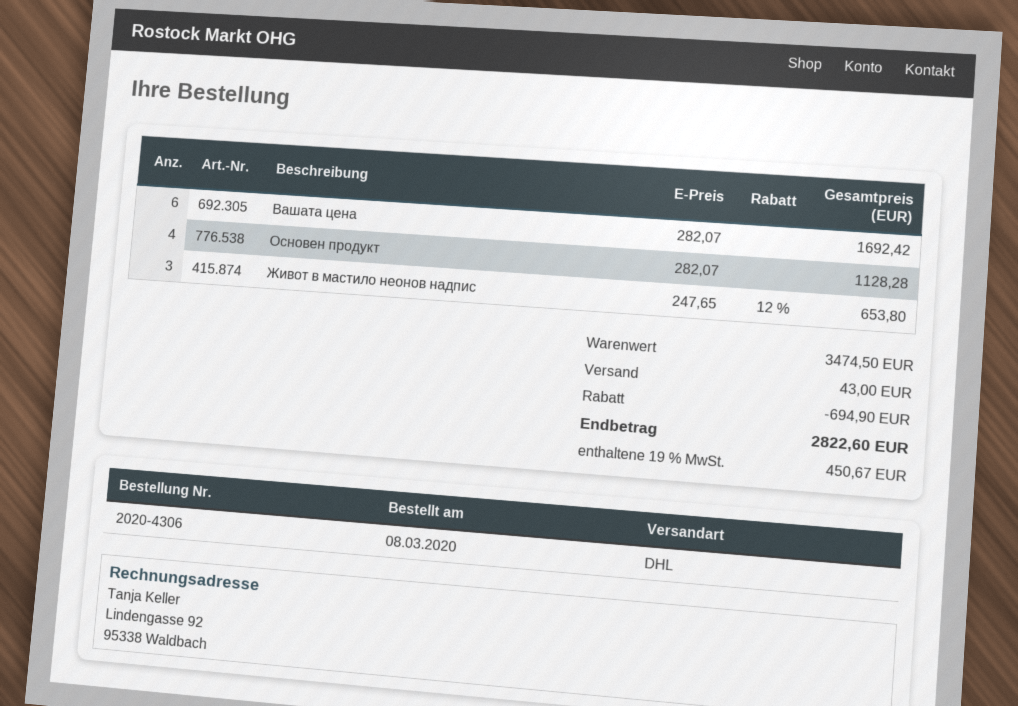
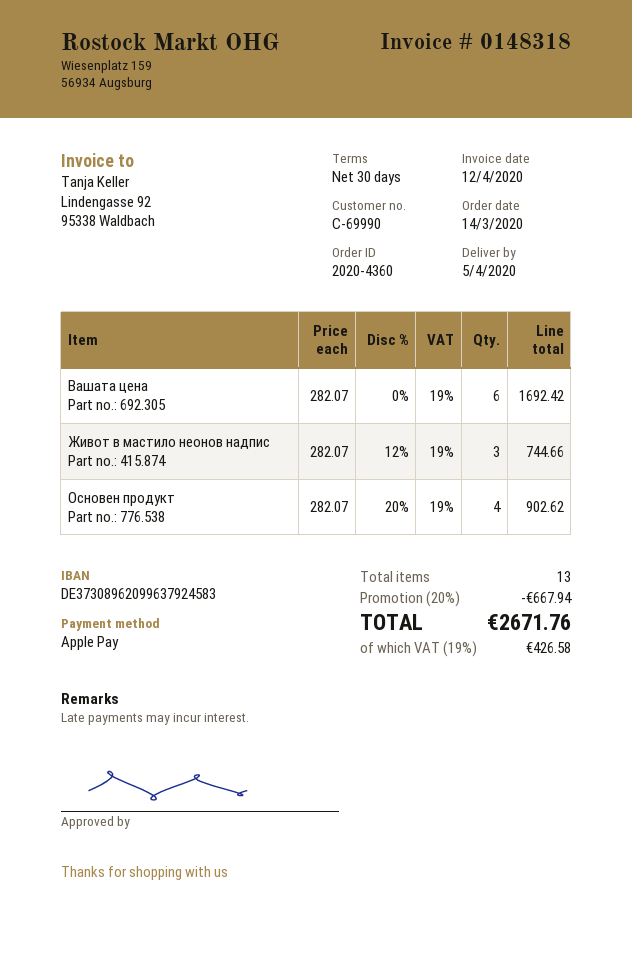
order number: 2020-4306 -> 2020-4360
order date: 2020-03-08 -> 2020-03-14
Основен продукт: 4 x 282.07 = 1128.28 -> 4 x 282.07 - 20% = 902.62
Живот в мастило неонов надпис: 3 x 247.65 - 12% = 653.80 -> 3 x 282.07 - 12% = 744.66
discount: 694.90 -> 667.94
shipping: 43.00 -> none
tax: 19% = 450.67 -> 19% = 426.58
total: 2822.60 -> 2671.76

